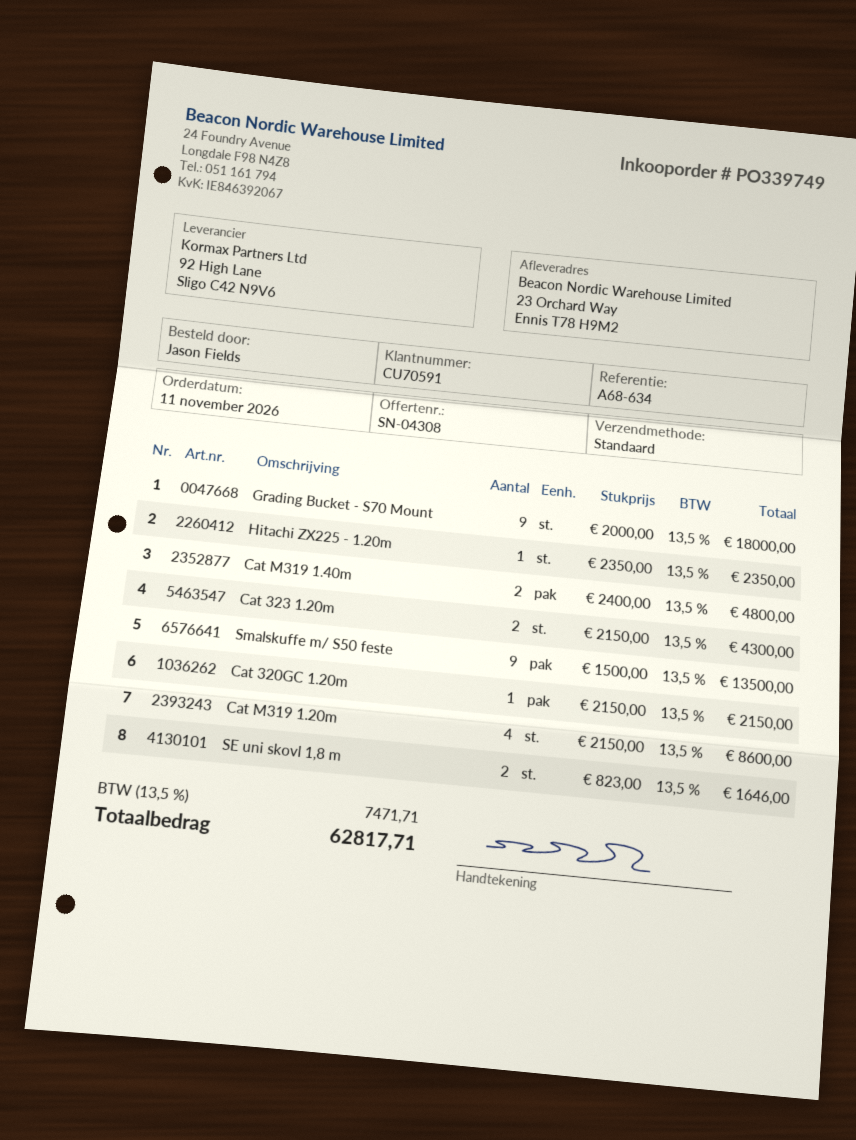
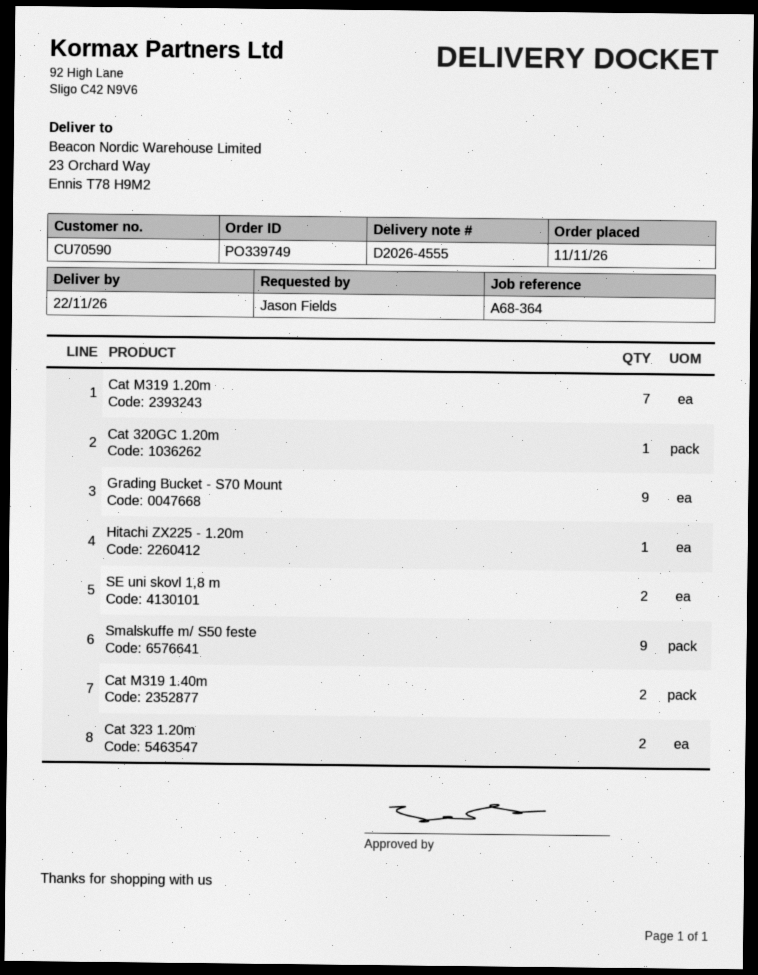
customer number: CU70591 -> CU70590
reference: A68-634 -> A68-364
Cat M319 1.20m: 4 -> 7

